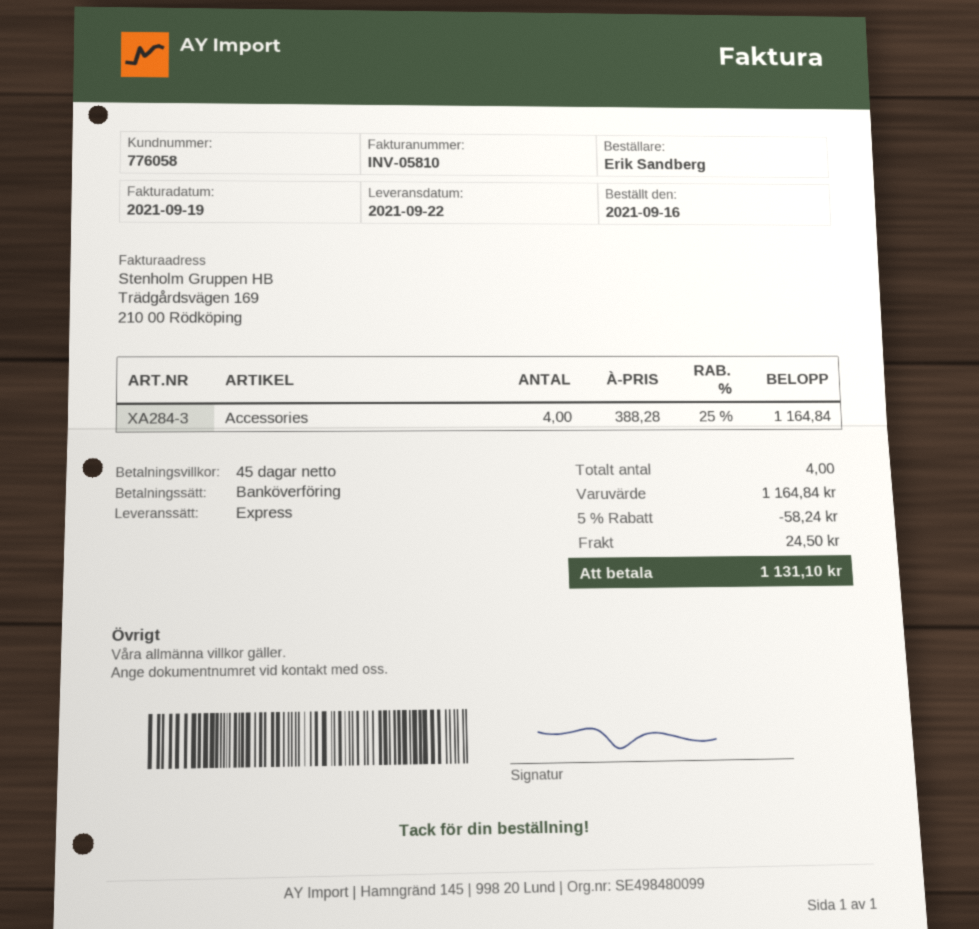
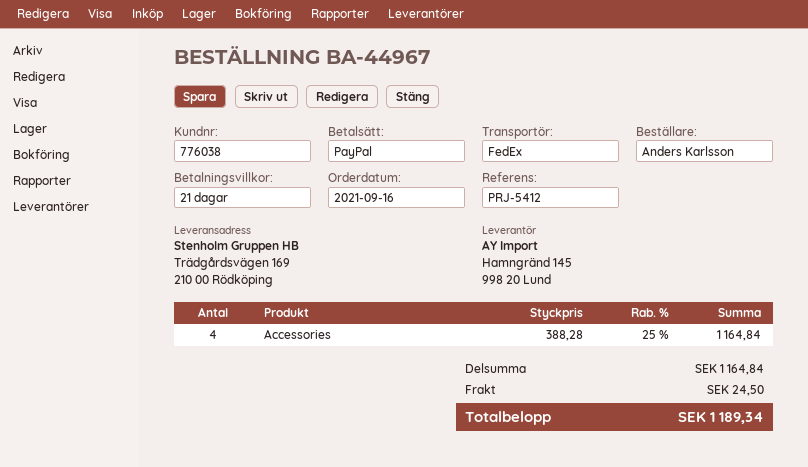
payment terms: 45 days -> 21 days
customer number: 776058 -> 776038
ordered by: Erik Sandberg -> Anders Karlsson
payment method: bank transfer -> PayPal
shipping method: express -> FedEx
discount: 5% = 58.24 -> none
total: 1131.10 -> 1189.34

